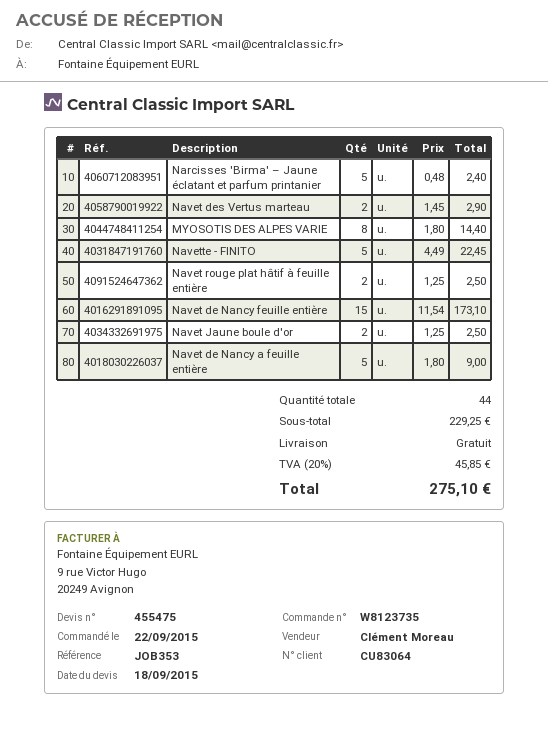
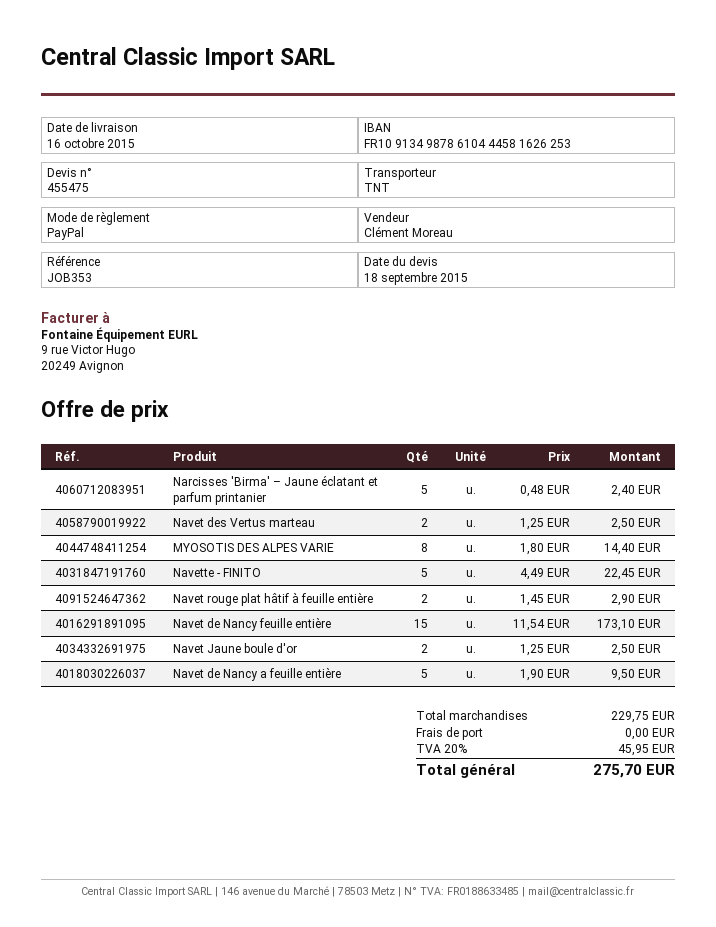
Navet des Vertus marteau: 2 x 1.45 = 2.90 -> 2 x 1.25 = 2.50
Navet rouge plat hâtif à feuille entière: 2 x 1.25 = 2.50 -> 2 x 1.45 = 2.90
Navet de Nancy a feuille entière: 5 x 1.80 = 9.00 -> 5 x 1.90 = 9.50
subtotal: 229.25 -> 229.75
tax: 20% = 45.85 -> 20% = 45.95
total: 275.10 -> 275.70

